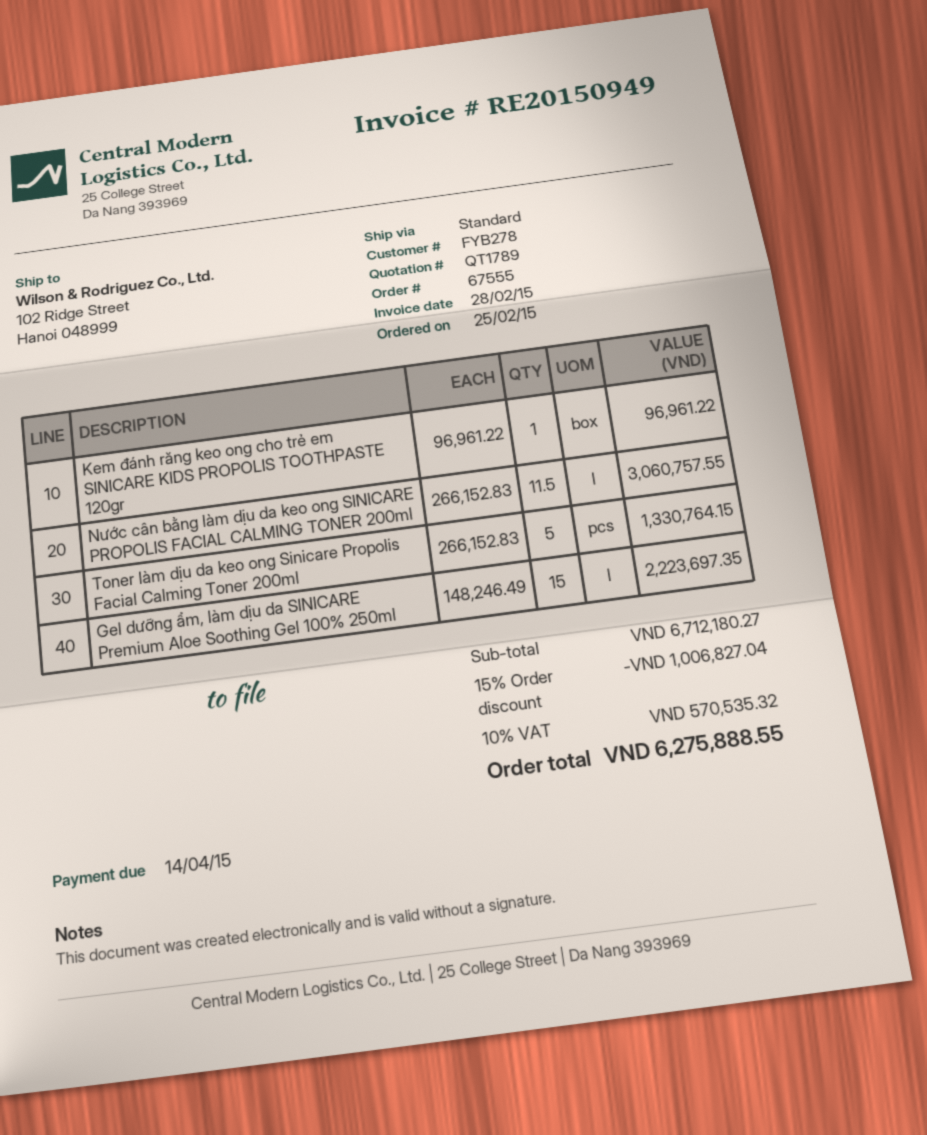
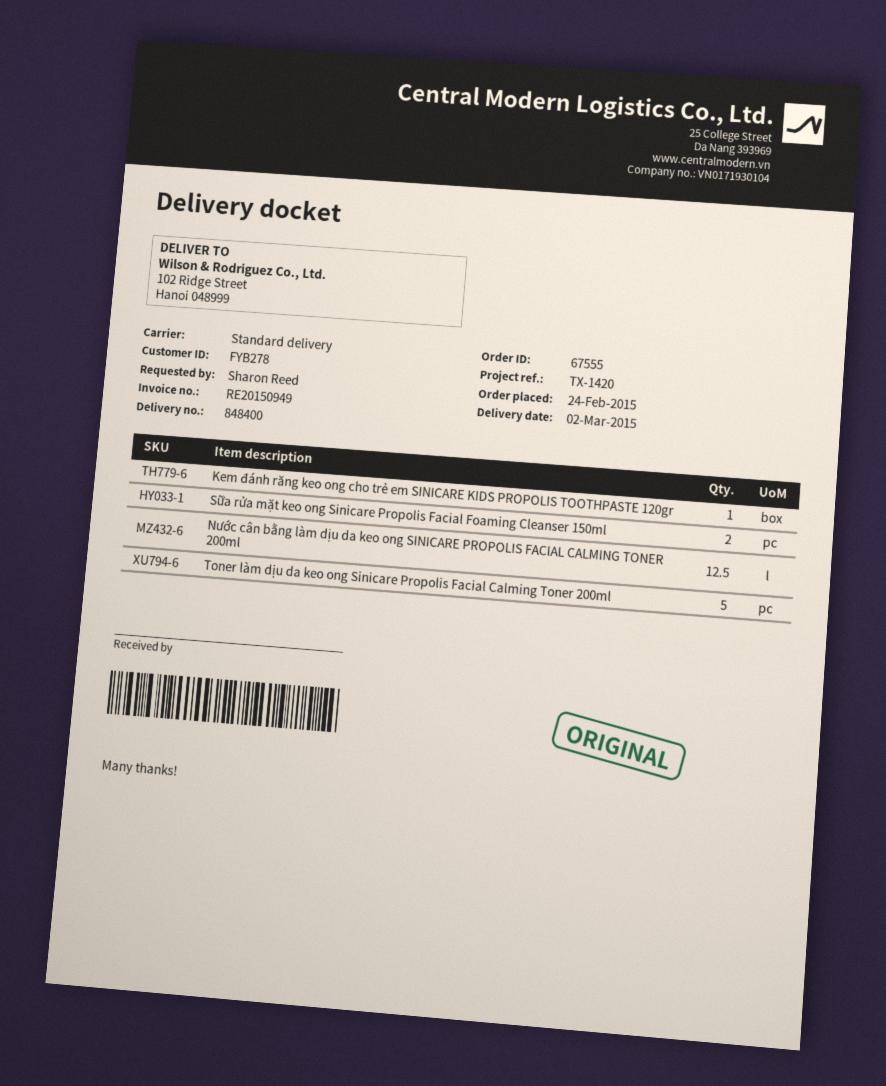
order date: 2015-02-25 -> 2015-02-24
Nước cân bằng làm dịu da keo ong SINICARE PROPOLIS FACIAL CALMING TONER 200ml: 11.5 -> 12.5
Gel dưỡng ẩm, làm dịu da SINICARE Premium Aloe Soothing Gel 100% 250ml: 15 -> none
Sữa rửa mặt keo ong Sinicare Propolis Facial Foaming Cleanser 150ml: none -> 2

